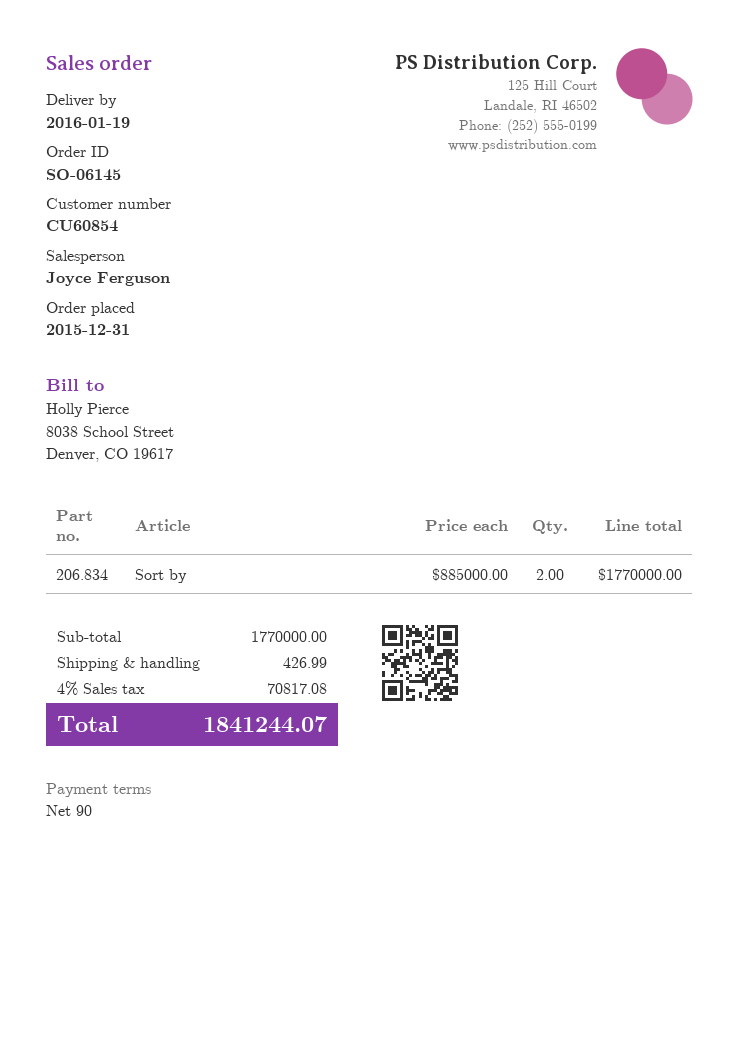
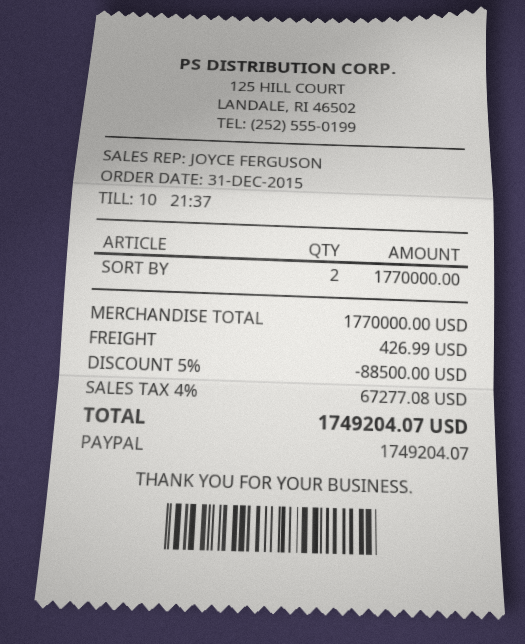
discount: none -> 5% = 88500.00
tax: 4% = 70817.08 -> 4% = 67277.08
total: 1841244.07 -> 1749204.07

